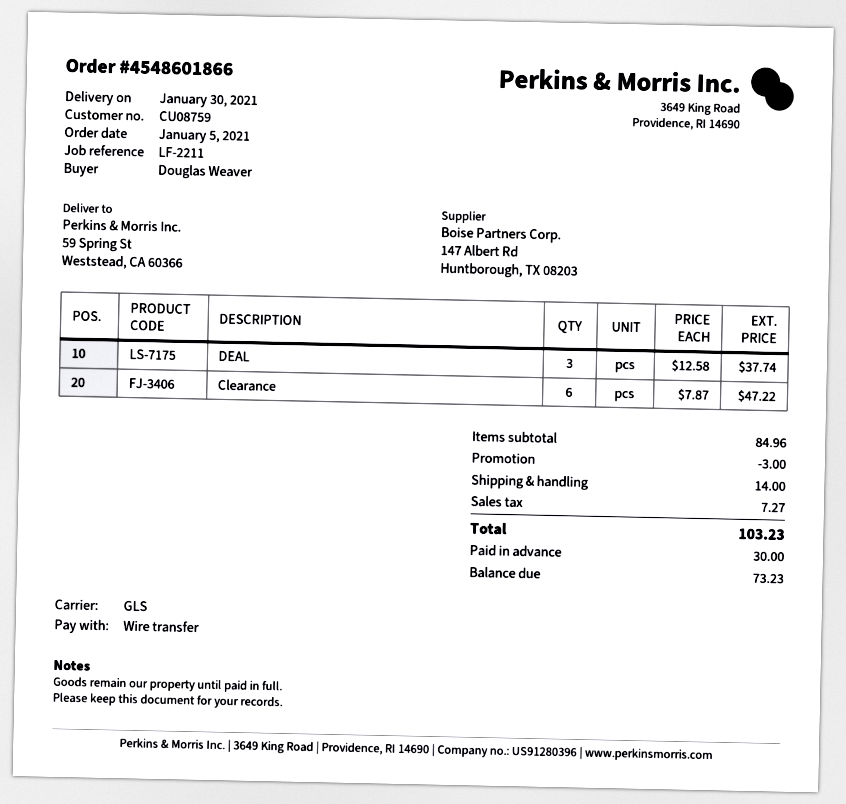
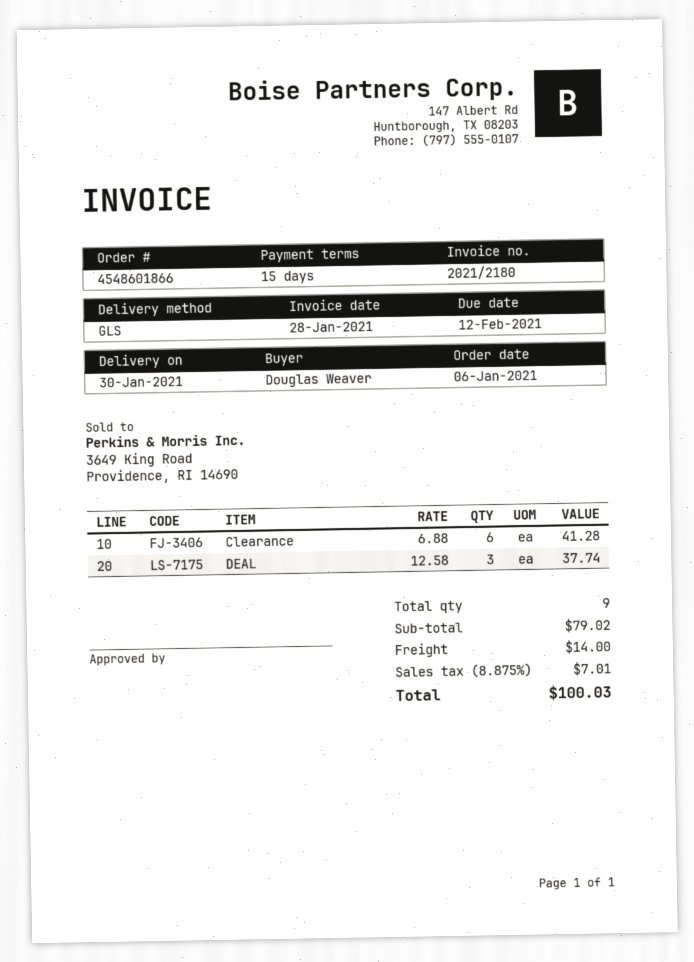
order date: 2021-01-05 -> 2021-01-06
Clearance: 6 x 7.87 = 47.22 -> 6 x 6.88 = 41.28
subtotal: 84.96 -> 79.02
discount: 3.00 -> none
tax: 7.27 -> 7.01
total: 103.23 -> 100.03

